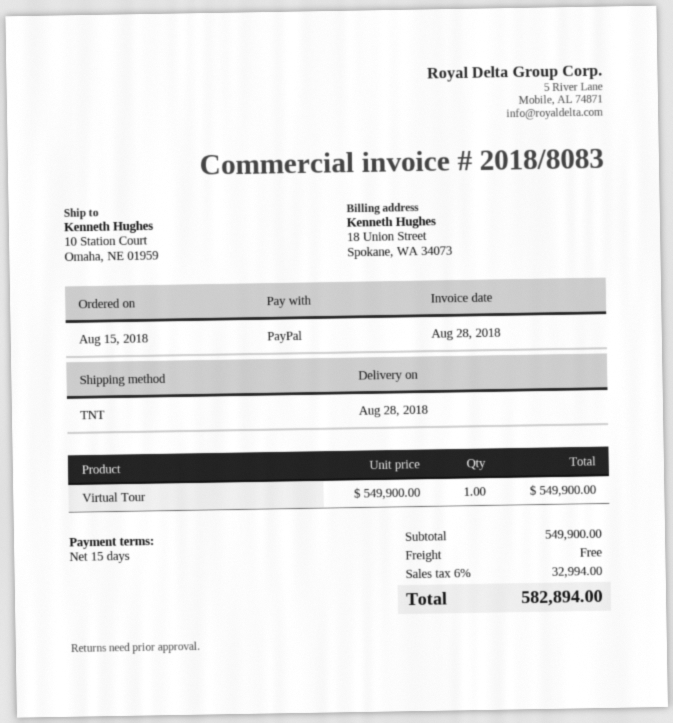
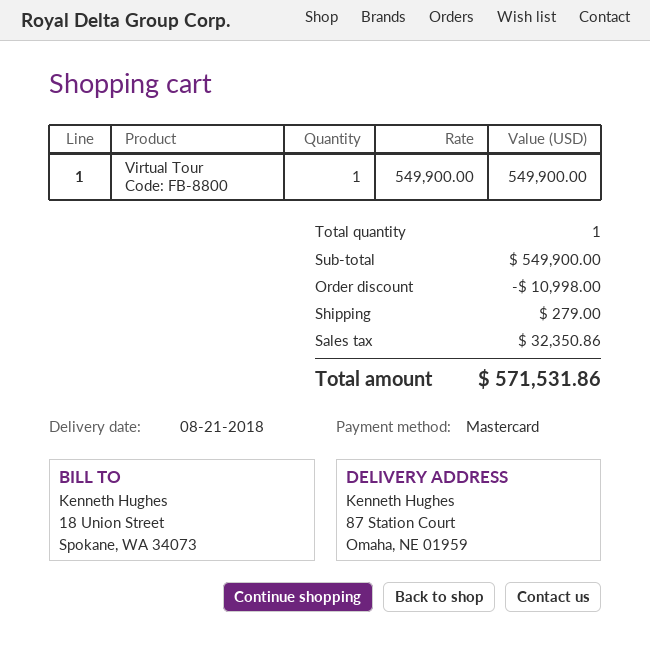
delivery date: 2018-08-28 -> 2018-08-21
payment method: PayPal -> Mastercard
ship to: 10 Station Court, Omaha, NE 01959 -> 87 Station Court, Omaha, NE 01959
discount: none -> 10998.00
shipping: 0.00 -> 279.00
tax: 32994.00 -> 32350.86
total: 582894.00 -> 571531.86

